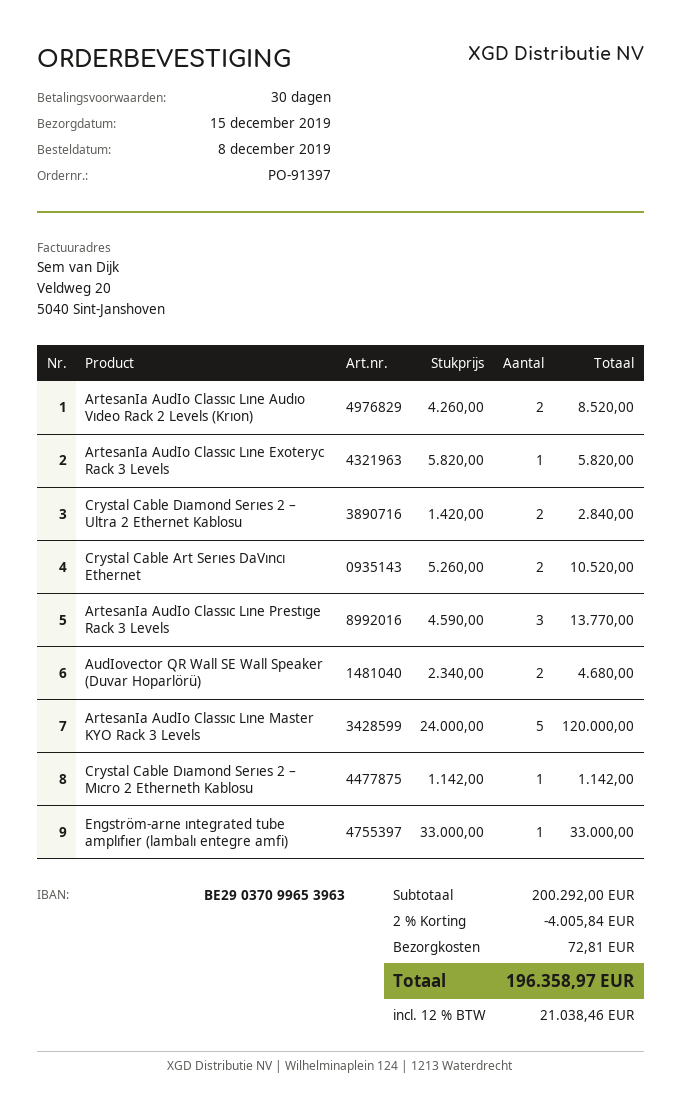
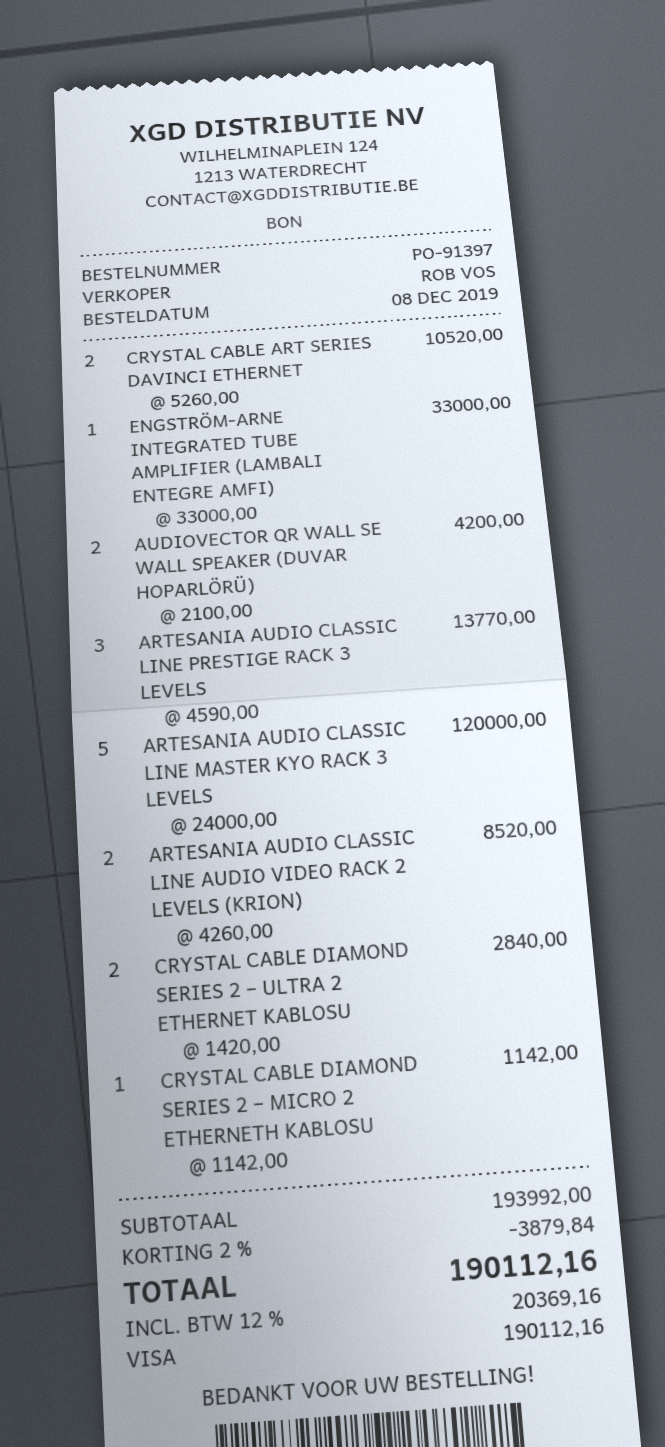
ArtesanIa AudIo Classıc Lıne Exoteryc Rack 3 Levels: 1 x 5820.00 = 5820.00 -> none
AudIovector QR Wall SE Wall Speaker (Duvar Hoparlörü): 2 x 2340.00 = 4680.00 -> 2 x 2100.00 = 4200.00
subtotal: 200292.00 -> 193992.00
discount: 2% = 4005.84 -> 2% = 3879.84
shipping: 72.81 -> none
tax: 12% = 21038.46 -> 12% = 20369.16
total: 196358.97 -> 190112.16

